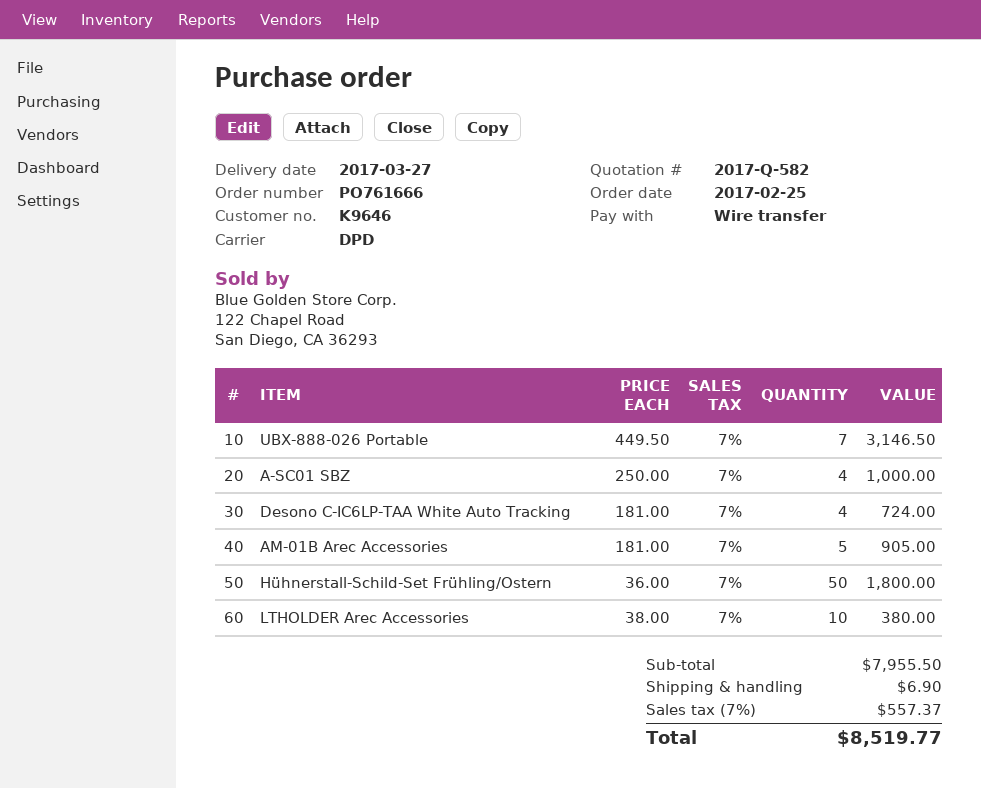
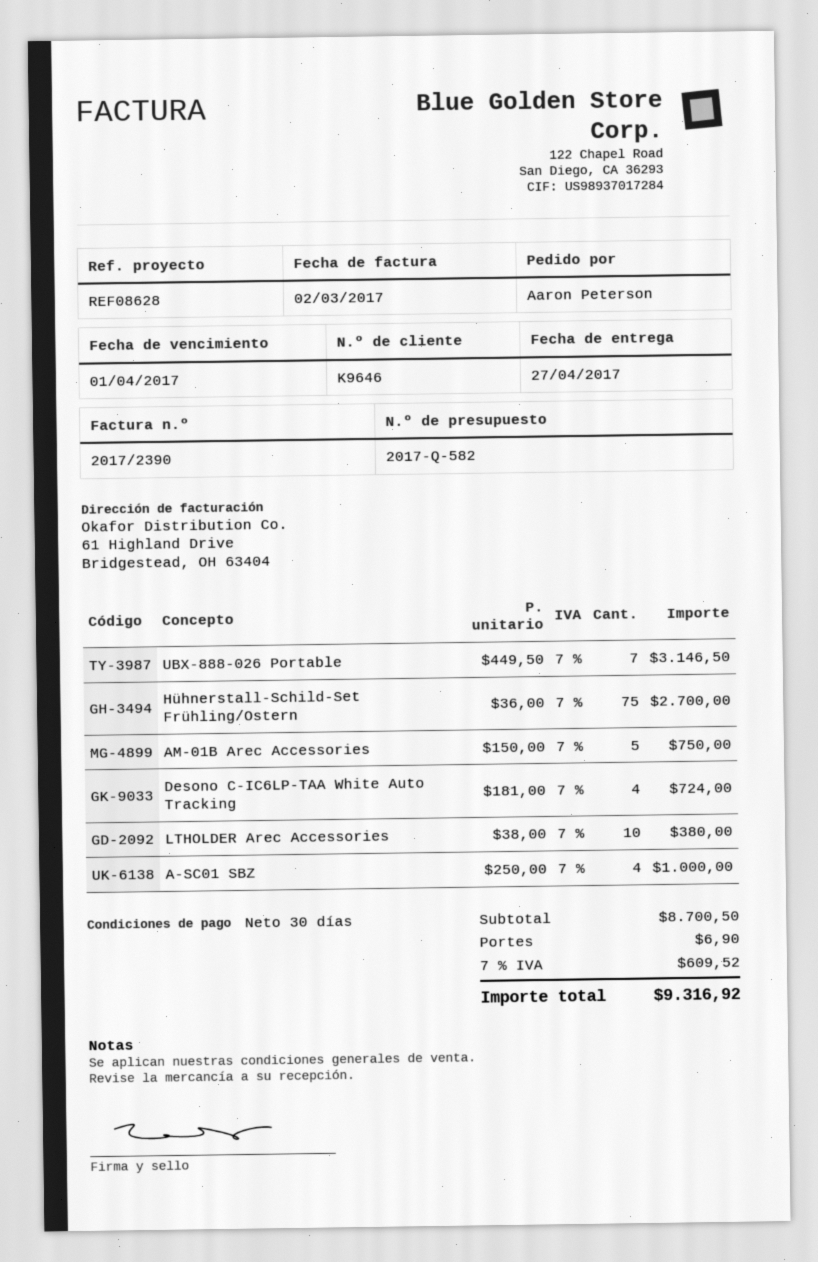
delivery date: 2017-03-27 -> 2017-04-27
AM-01B Arec Accessories: 5 x 181.00 = 905.00 -> 5 x 150.00 = 750.00
Hühnerstall-Schild-Set Frühling/Ostern: 50 x 36.00 = 1800.00 -> 75 x 36.00 = 2700.00
subtotal: 7955.50 -> 8700.50
tax: 7% = 557.37 -> 7% = 609.52
total: 8519.77 -> 9316.92

